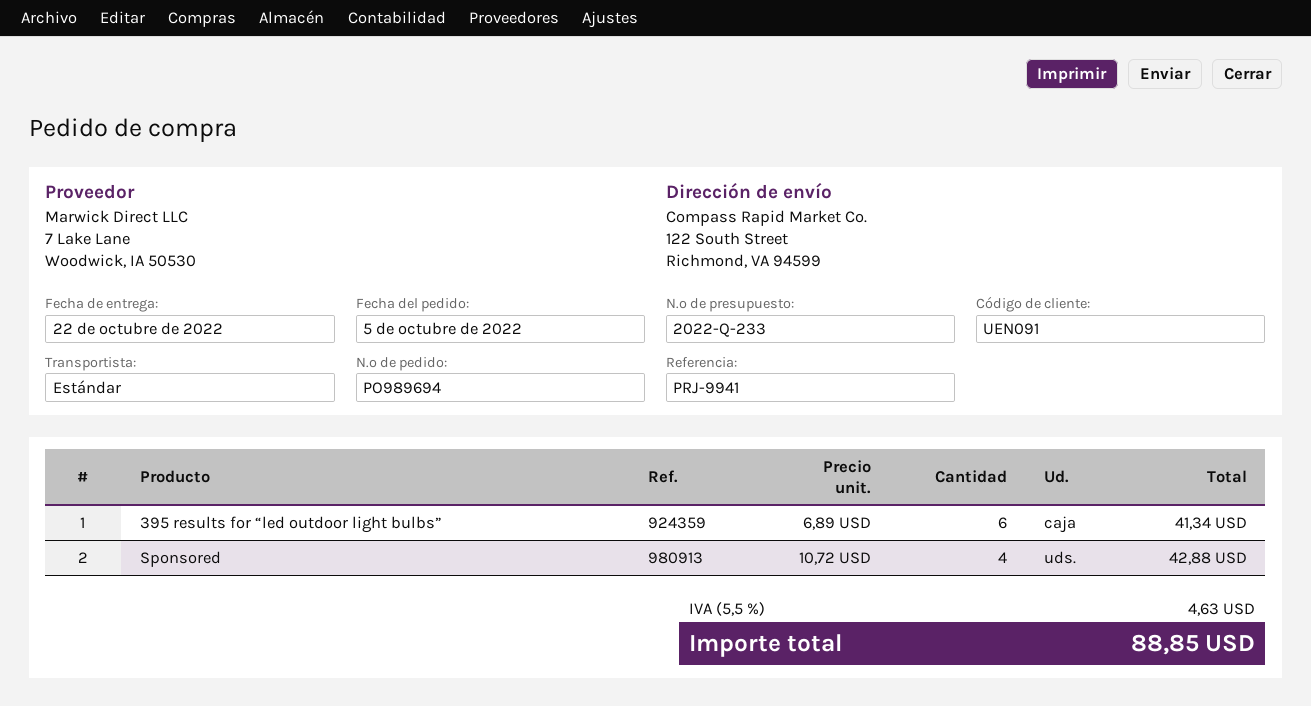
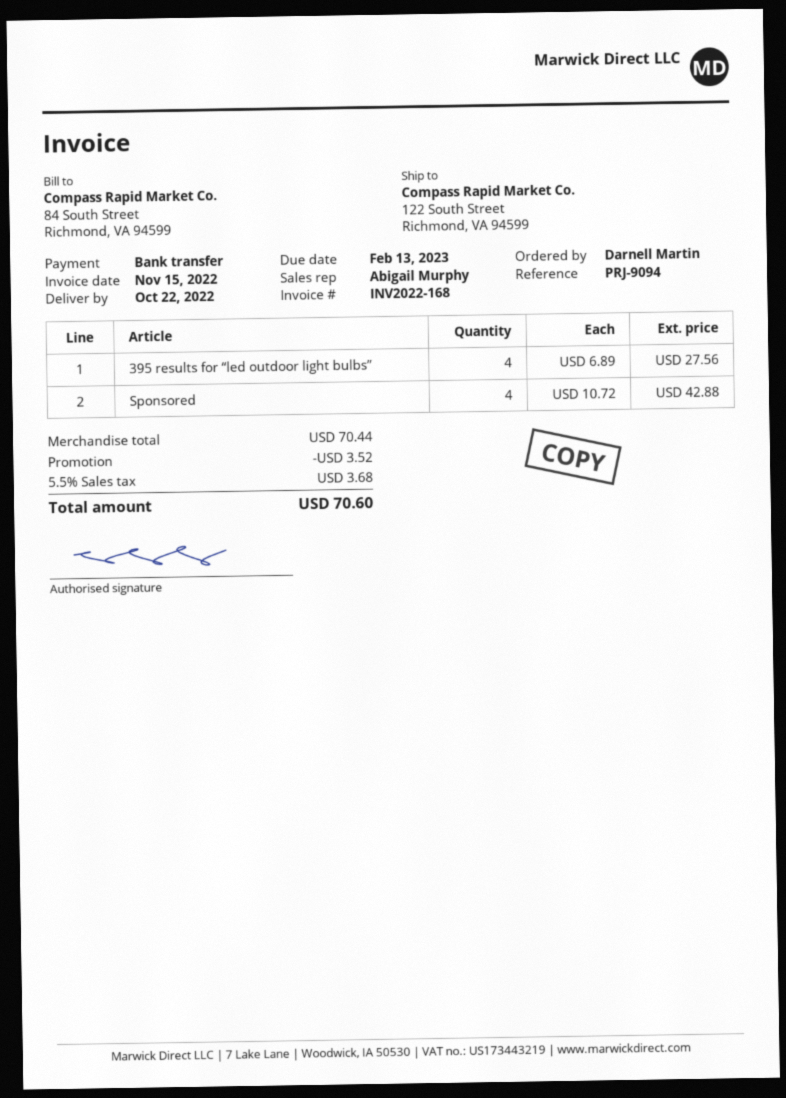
reference: PRJ-9941 -> PRJ-9094
395 results for “led outdoor light bulbs”: 6 x 6.89 = 41.34 -> 4 x 6.89 = 27.56
discount: none -> 3.52
tax: 5.5% = 4.63 -> 5.5% = 3.68
total: 88.85 -> 70.60

